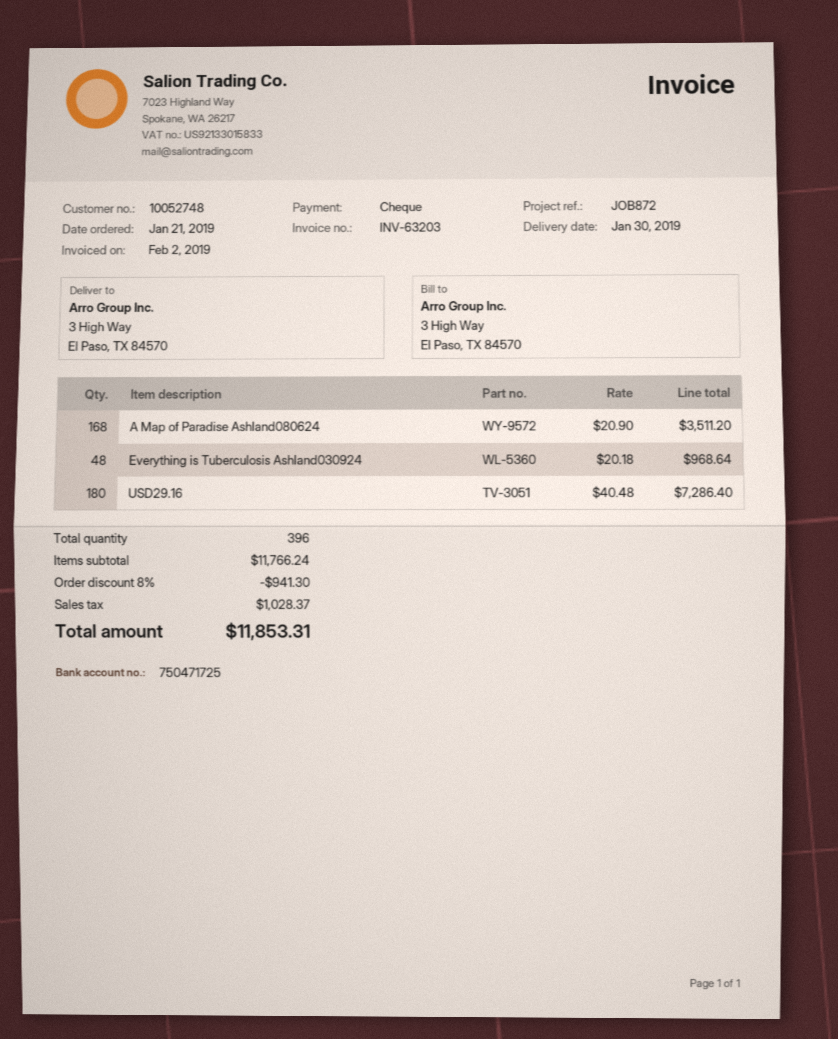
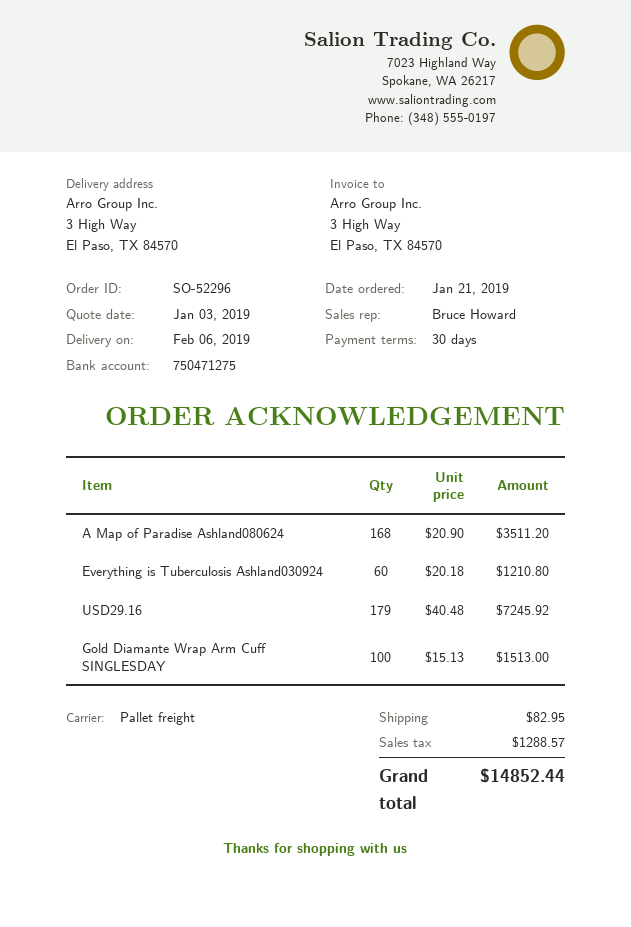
delivery date: 2019-01-30 -> 2019-02-06
bank account: 750471725 -> 750471275
Everything is Tuberculosis Ashland030924: 48 x 20.18 = 968.64 -> 60 x 20.18 = 1210.80
USD29.16: 180 x 40.48 = 7286.40 -> 179 x 40.48 = 7245.92
Gold Diamante Wrap Arm Cuff SINGLESDAY: none -> 100 x 15.13 = 1513.00
discount: 8% = 941.30 -> none
shipping: none -> 82.95
tax: 1028.37 -> 1288.57
total: 11853.31 -> 14852.44

